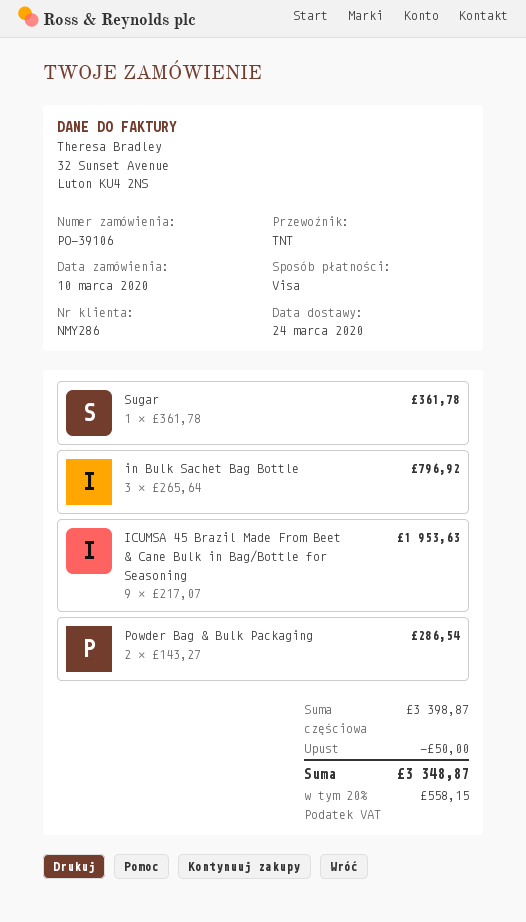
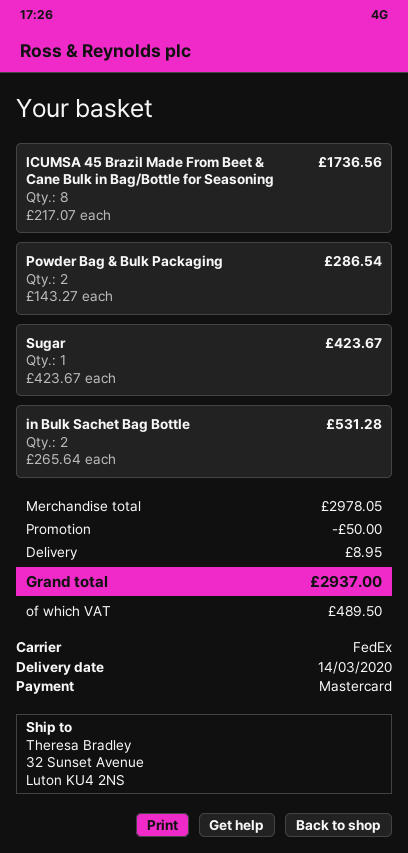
delivery date: 2020-03-24 -> 2020-03-14
payment method: Visa -> Mastercard
shipping method: TNT -> FedEx
Sugar: 1 x 361.78 = 361.78 -> 1 x 423.67 = 423.67
in Bulk Sachet Bag Bottle: 3 x 265.64 = 796.92 -> 2 x 265.64 = 531.28
ICUMSA 45 Brazil Made From Beet & Cane Bulk in Bag/Bottle for Seasoning: 9 x 217.07 = 1953.63 -> 8 x 217.07 = 1736.56
subtotal: 3398.87 -> 2978.05
shipping: none -> 8.95
tax: 558.15 -> 489.50
total: 3348.87 -> 2937.00

